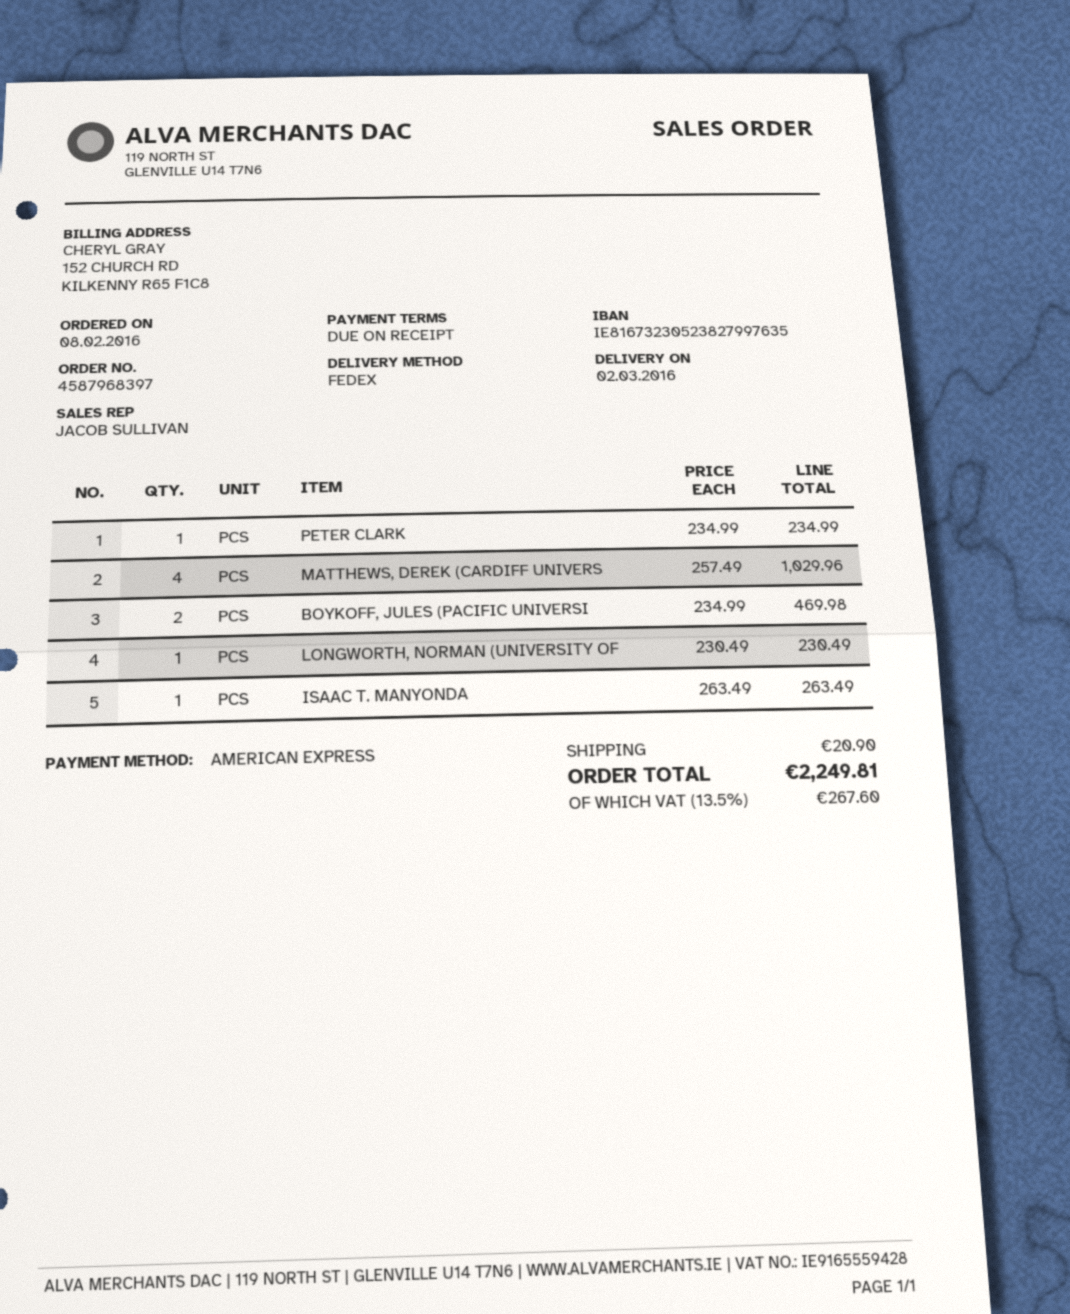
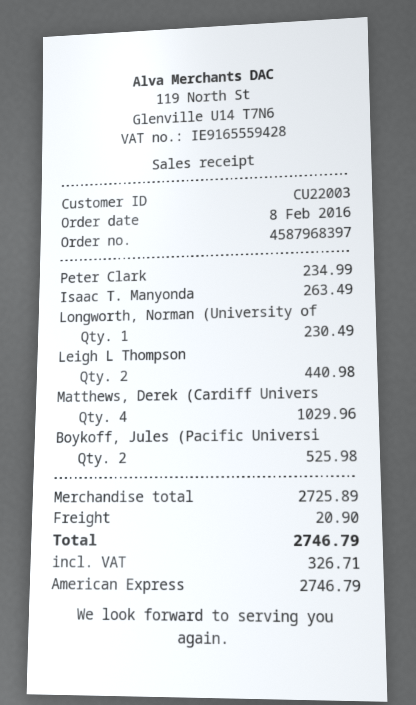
BOYKOFF, JULES (PACIFIC UNIVERSI: 2 for 469.98 -> 2 for 525.98
Leigh L Thompson: none -> 2 for 440.98
tax: 267.60 -> 326.71
total: 2249.81 -> 2746.79

